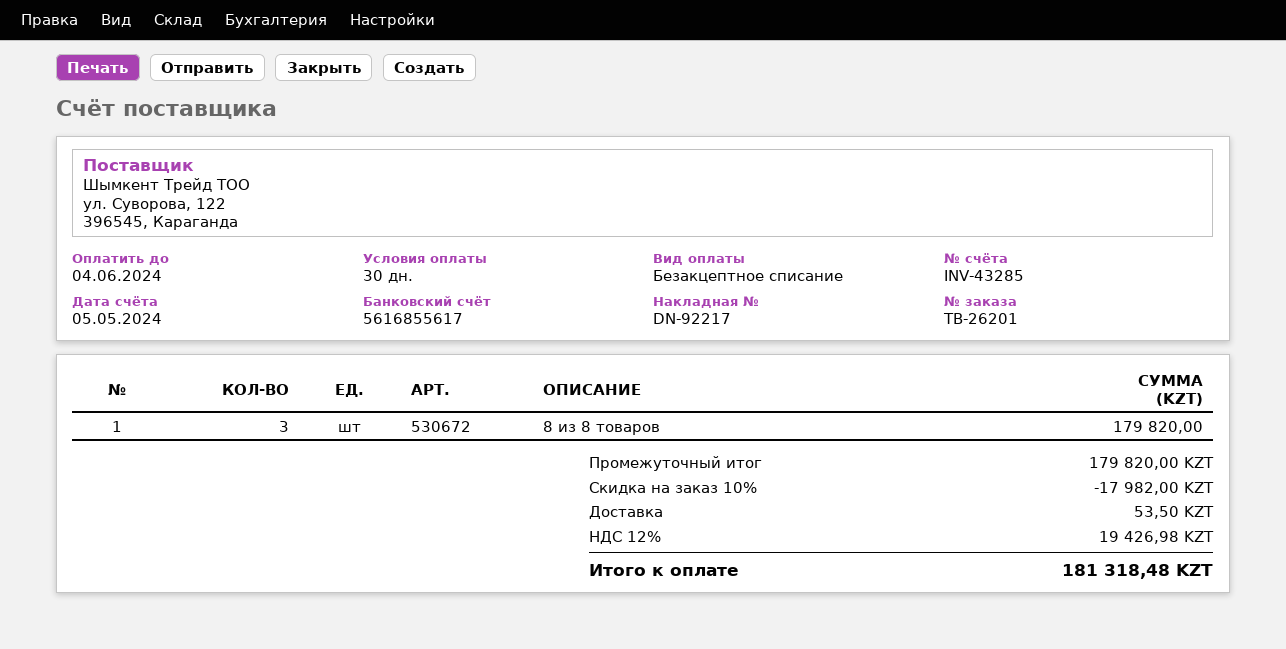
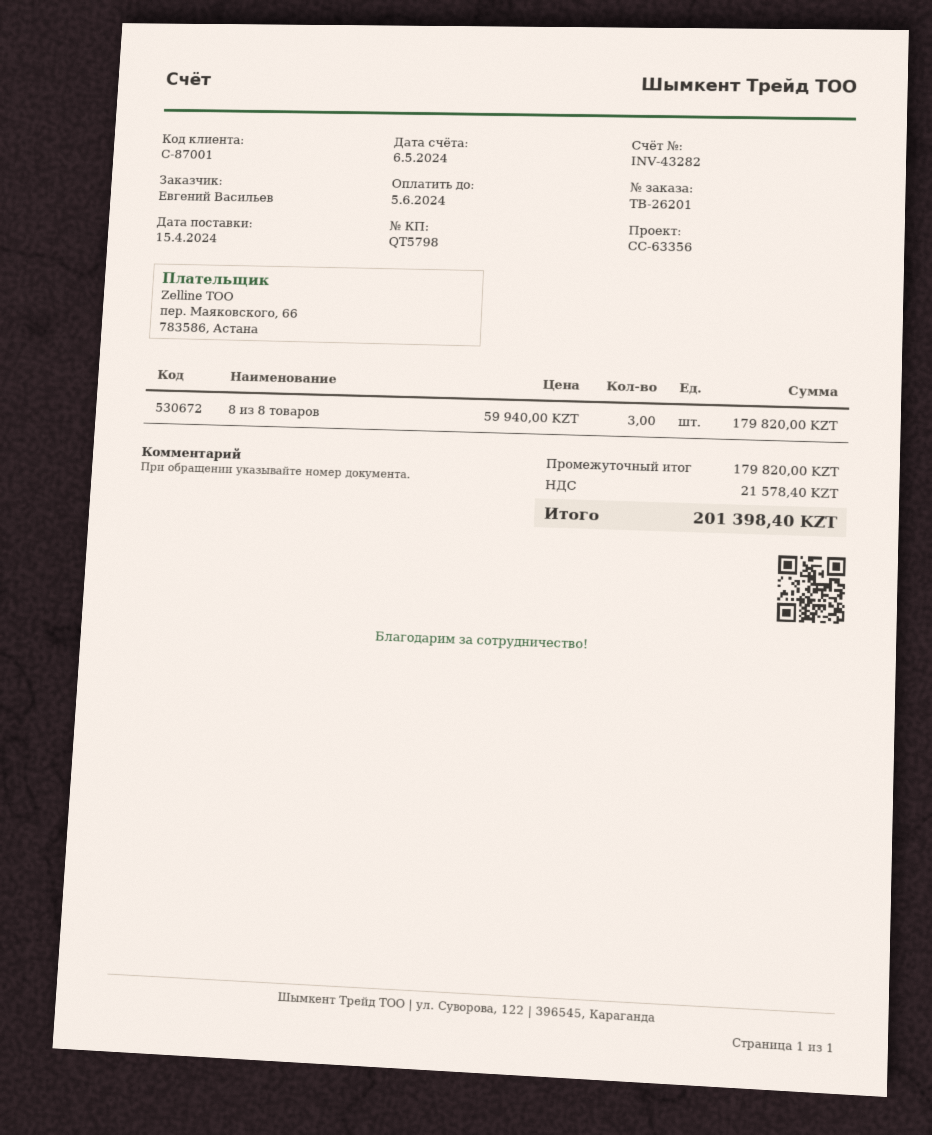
invoice number: INV-43285 -> INV-43282
invoice date: 2024-05-05 -> 2024-05-06
due date: 2024-06-04 -> 2024-06-05
discount: 10% = 17982.00 -> none
shipping: 53.50 -> none
tax: 19426.98 -> 21578.40
total: 181318.48 -> 201398.40

